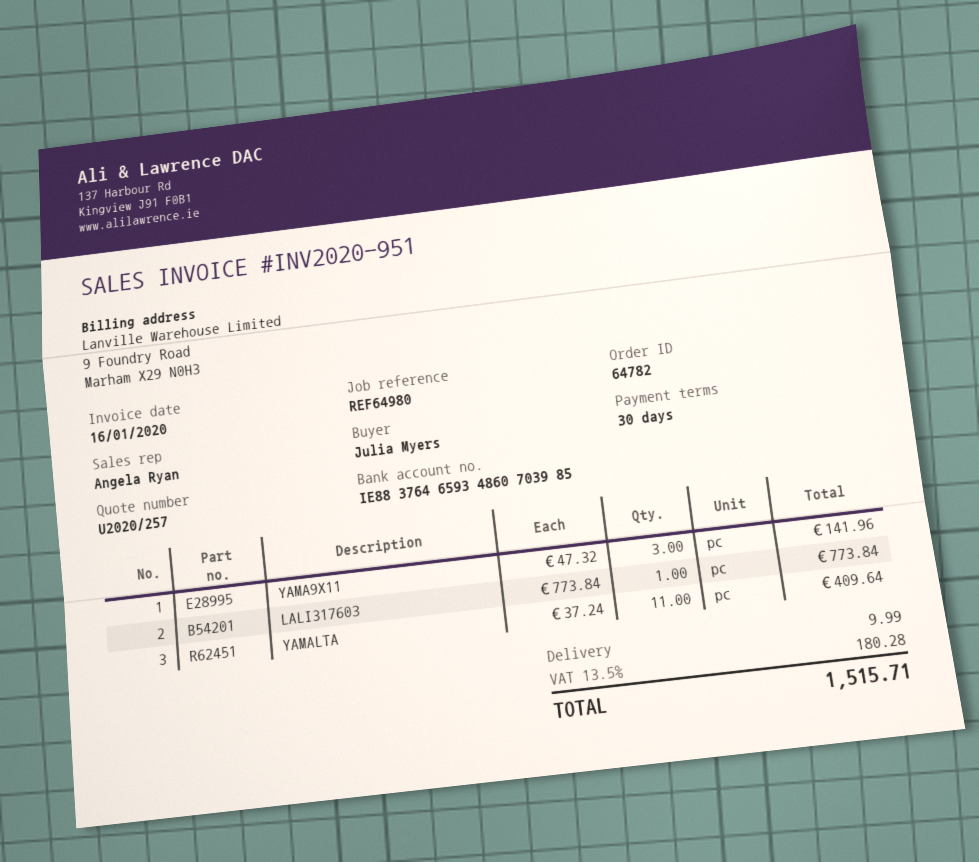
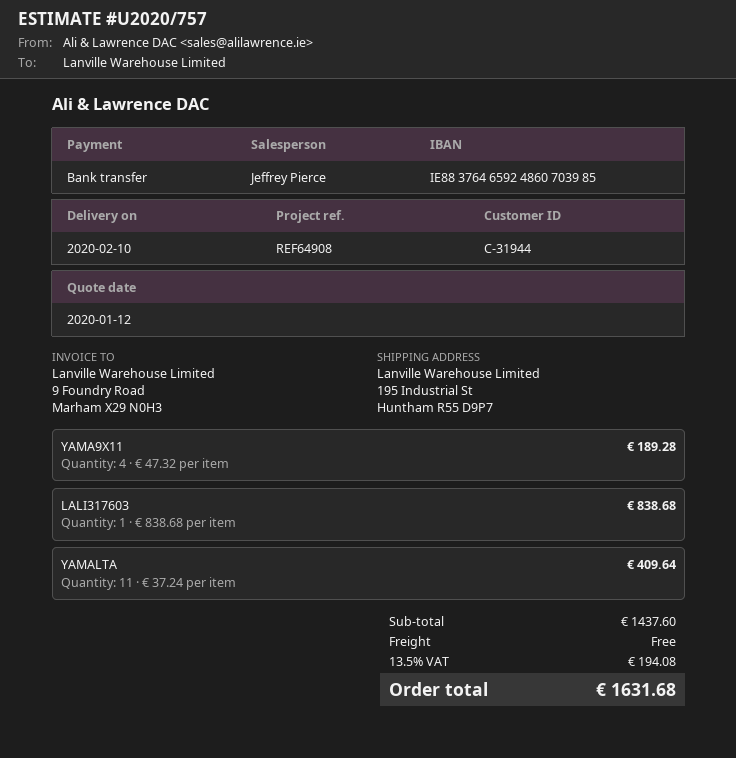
quote number: U2020/257 -> U2020/757
reference: REF64980 -> REF64908
sales rep: Angela Ryan -> Jeffrey Pierce
bank account: IE88376465934860703985 -> IE88376465924860703985
YAMA9X11: 3 x 47.32 = 141.96 -> 4 x 47.32 = 189.28
LALI317603: 1 x 773.84 = 773.84 -> 1 x 838.68 = 838.68
shipping: 9.99 -> 0.00
tax: 13.5% = 180.28 -> 13.5% = 194.08
total: 1515.71 -> 1631.68

